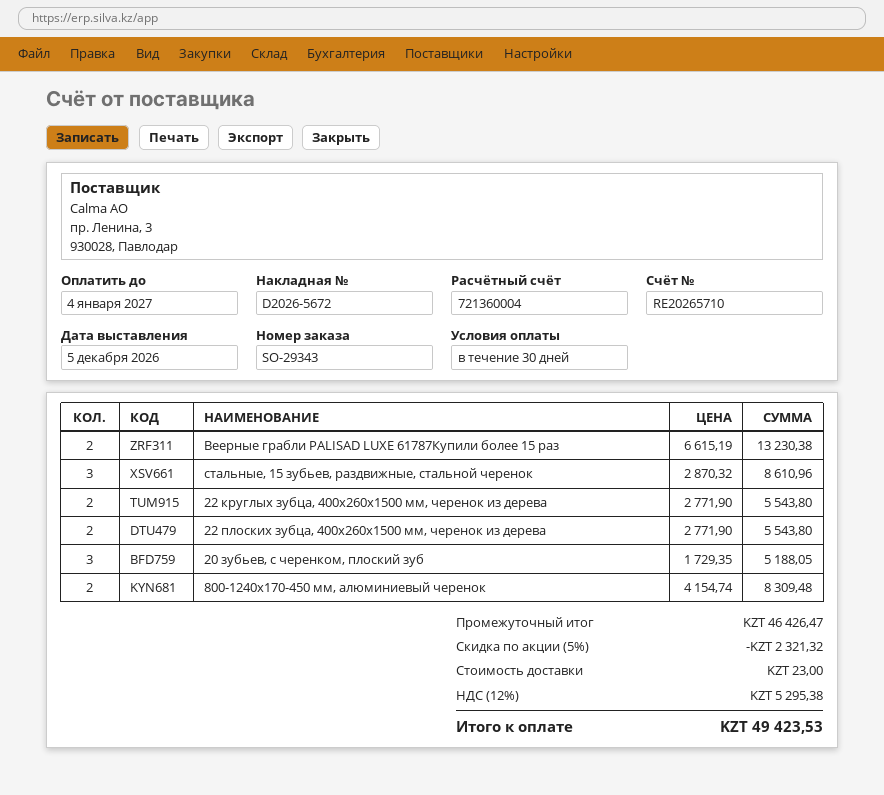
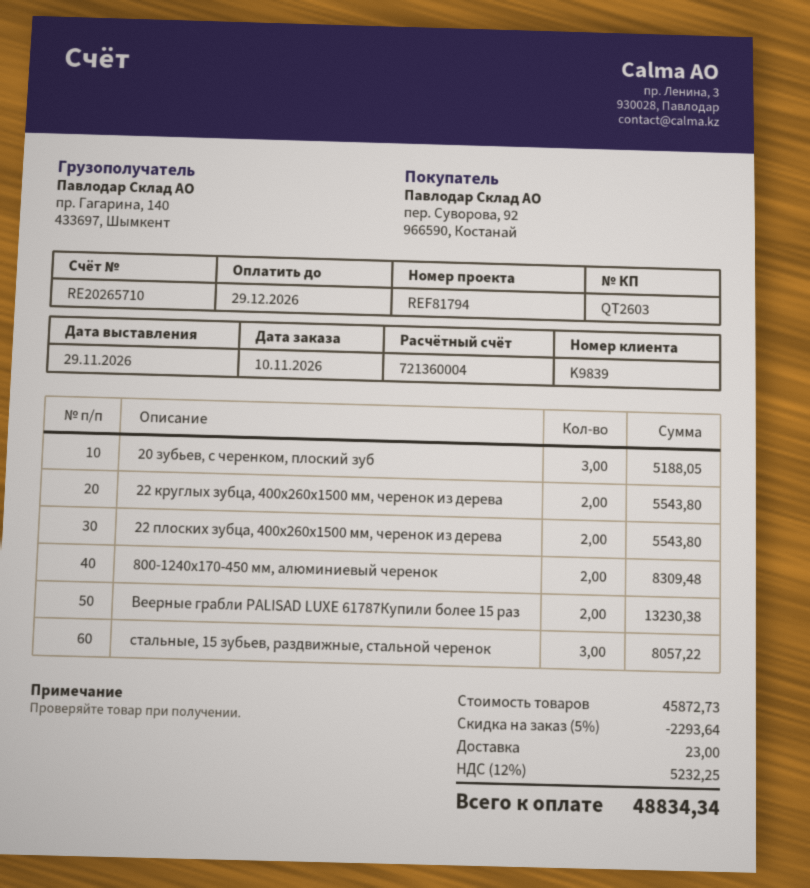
invoice date: 2026-12-05 -> 2026-11-29
due date: 2027-01-04 -> 2026-12-29
стальные, 15 зубьев, раздвижные, стальной черенок: 3 for 8610.96 -> 3 for 8057.22
subtotal: 46426.47 -> 45872.73
discount: 5% = 2321.32 -> 5% = 2293.64
tax: 12% = 5295.38 -> 12% = 5232.25
total: 49423.53 -> 48834.34

